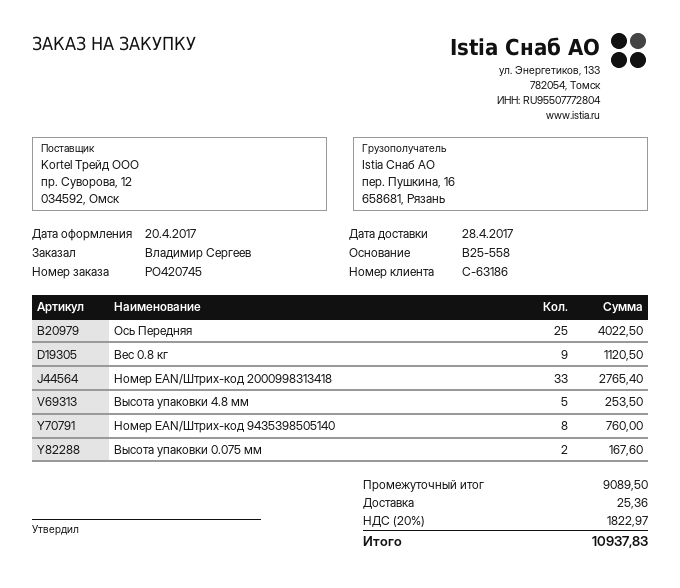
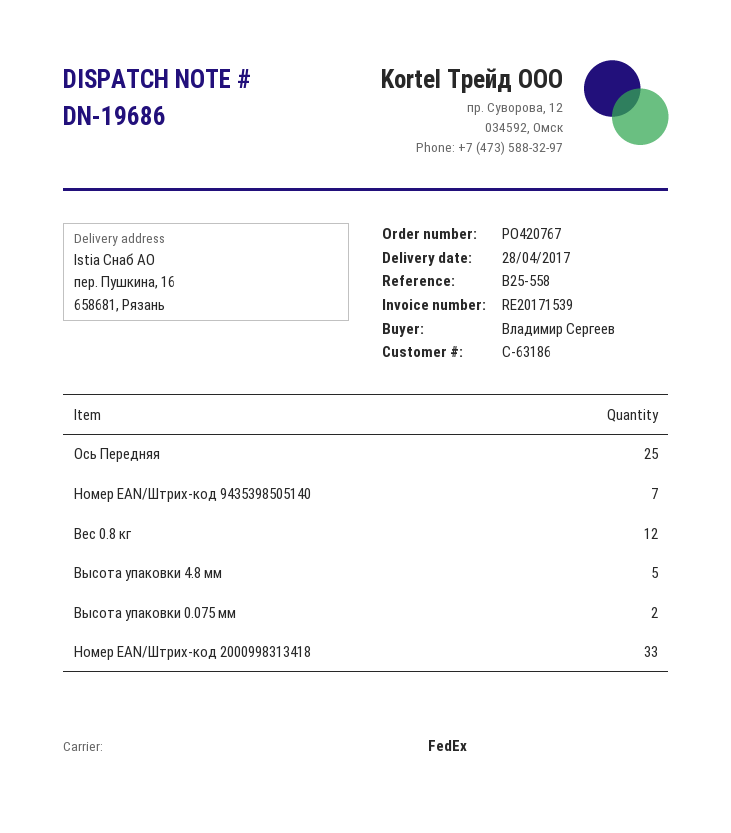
order number: PO420745 -> PO420767
Вес 0.8 кг: 9 -> 12
Номер EAN/Штрих-код 9435398505140: 8 -> 7

